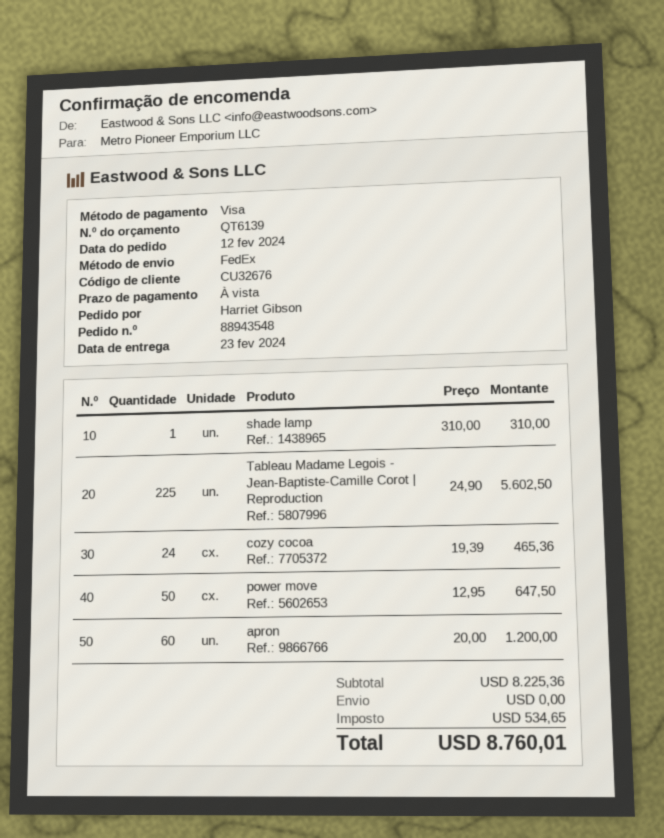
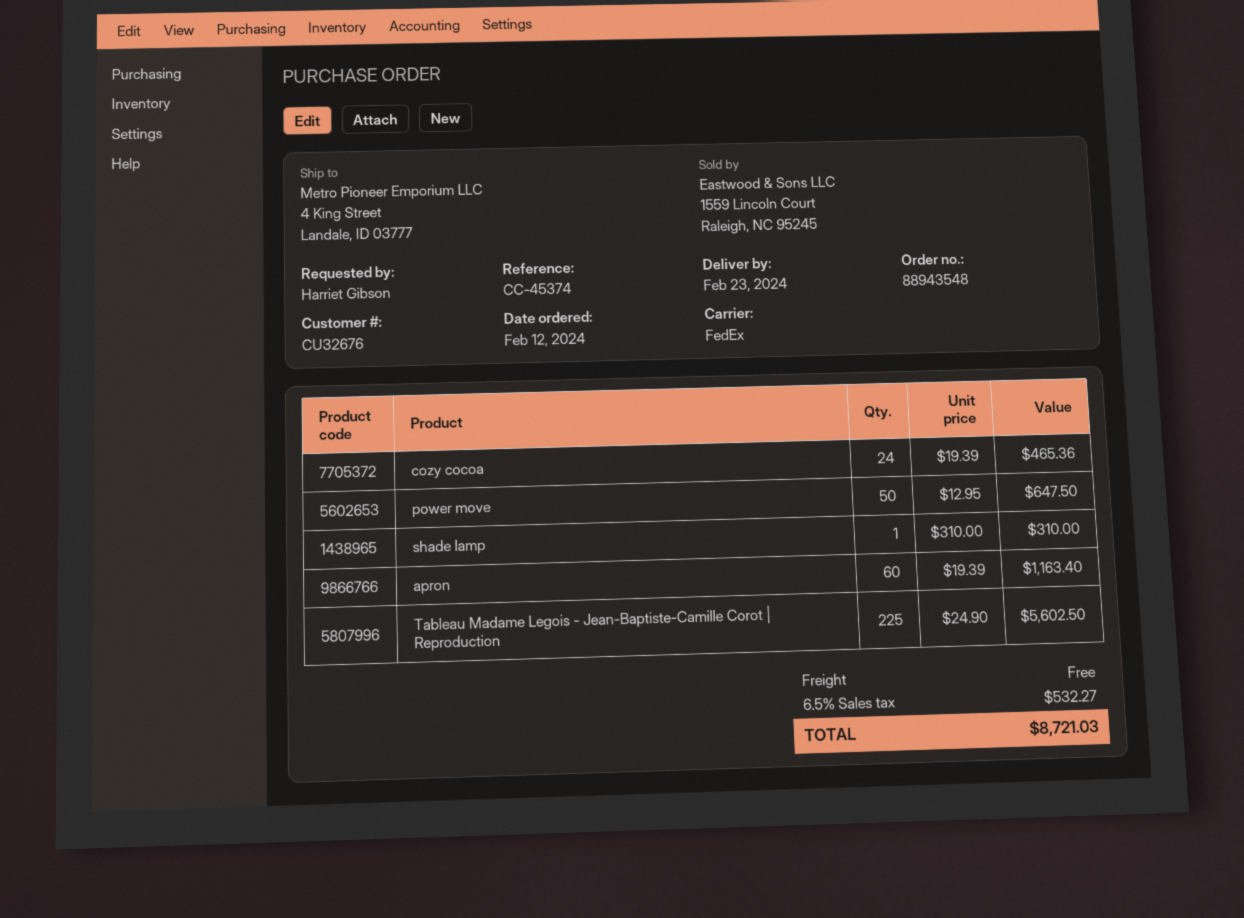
apron: 60 x 20.00 = 1200.00 -> 60 x 19.39 = 1163.40
tax: 534.65 -> 532.27
total: 8760.01 -> 8721.03

